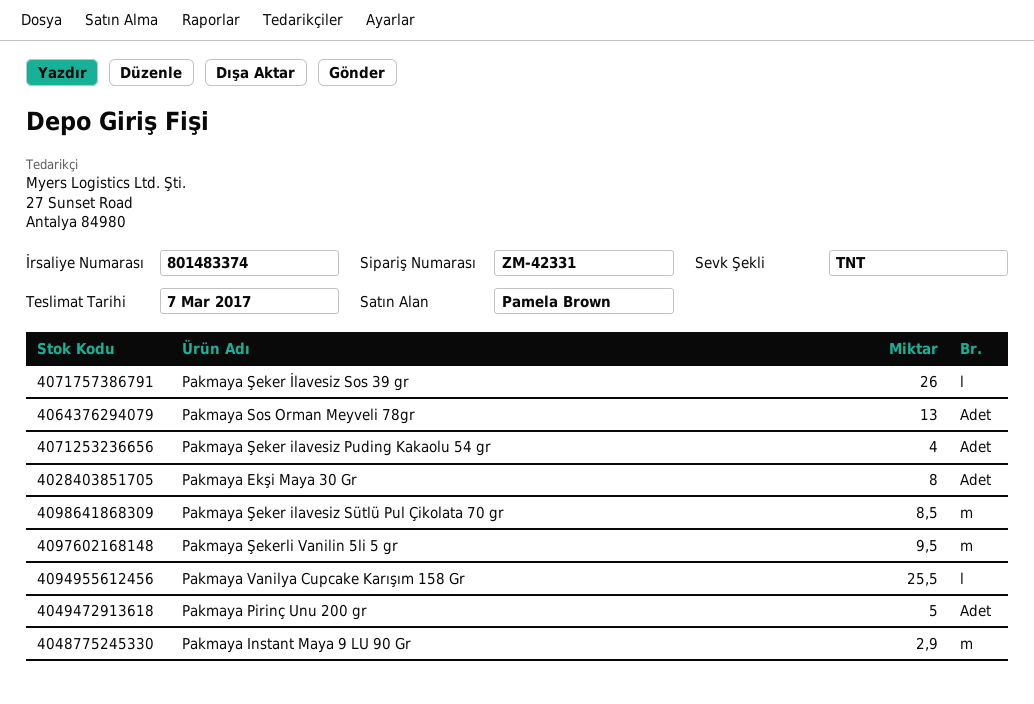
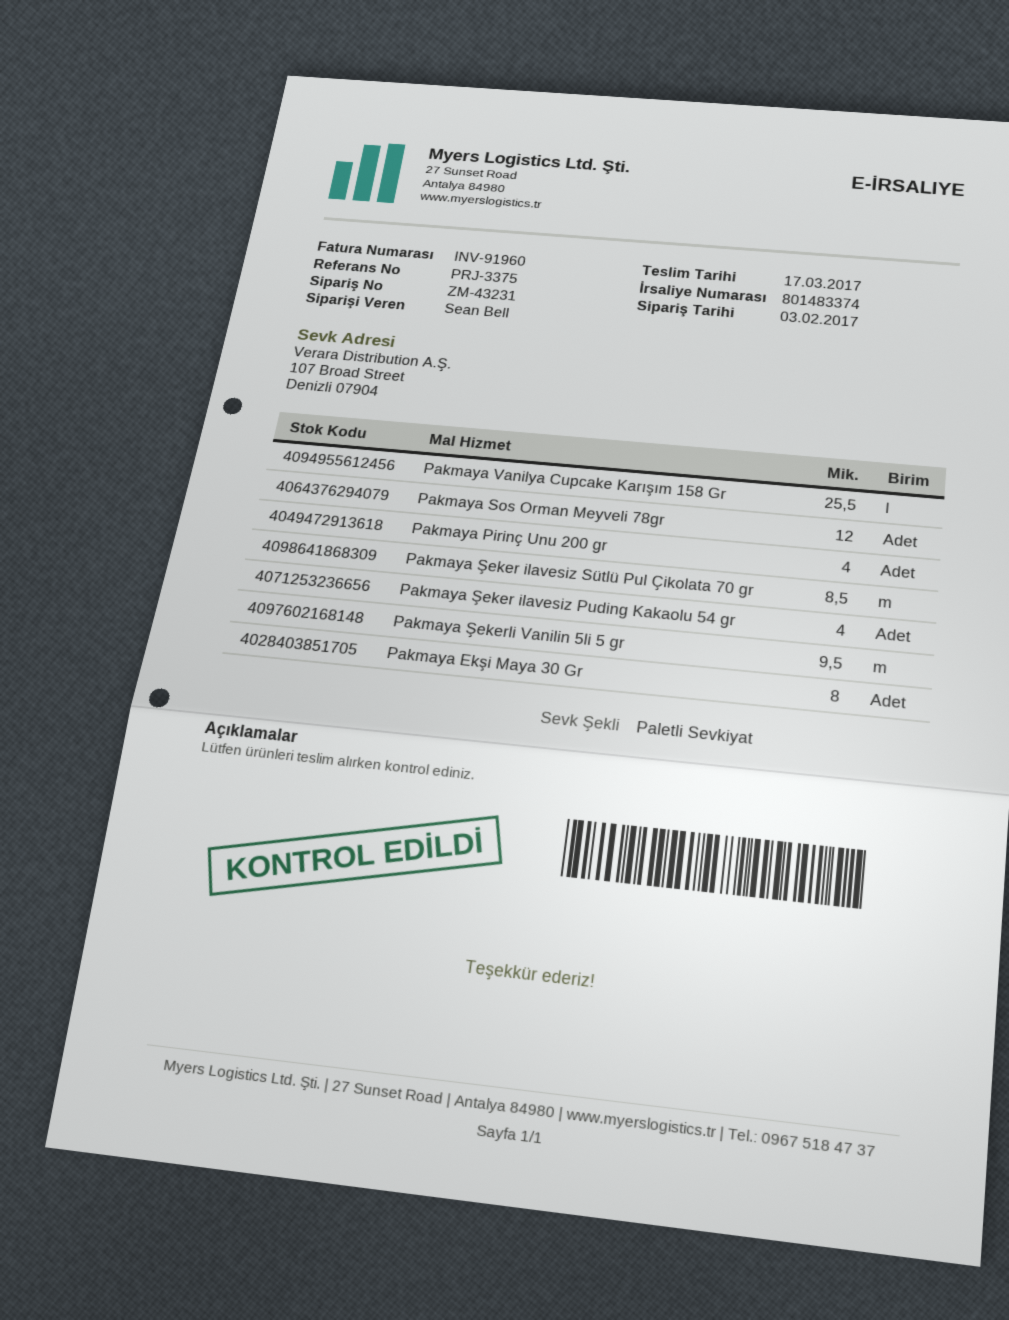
order number: ZM-42331 -> ZM-43231
delivery date: 2017-03-07 -> 2017-03-17
ordered by: Pamela Brown -> Sean Bell
shipping method: TNT -> pallet freight
Pakmaya Şeker İlavesiz Sos 39 gr: 26 -> none
Pakmaya Sos Orman Meyveli 78gr: 13 -> 12
Pakmaya Pirinç Unu 200 gr: 5 -> 4
Pakmaya Instant Maya 9 LU 90 Gr: 2.9 -> none

